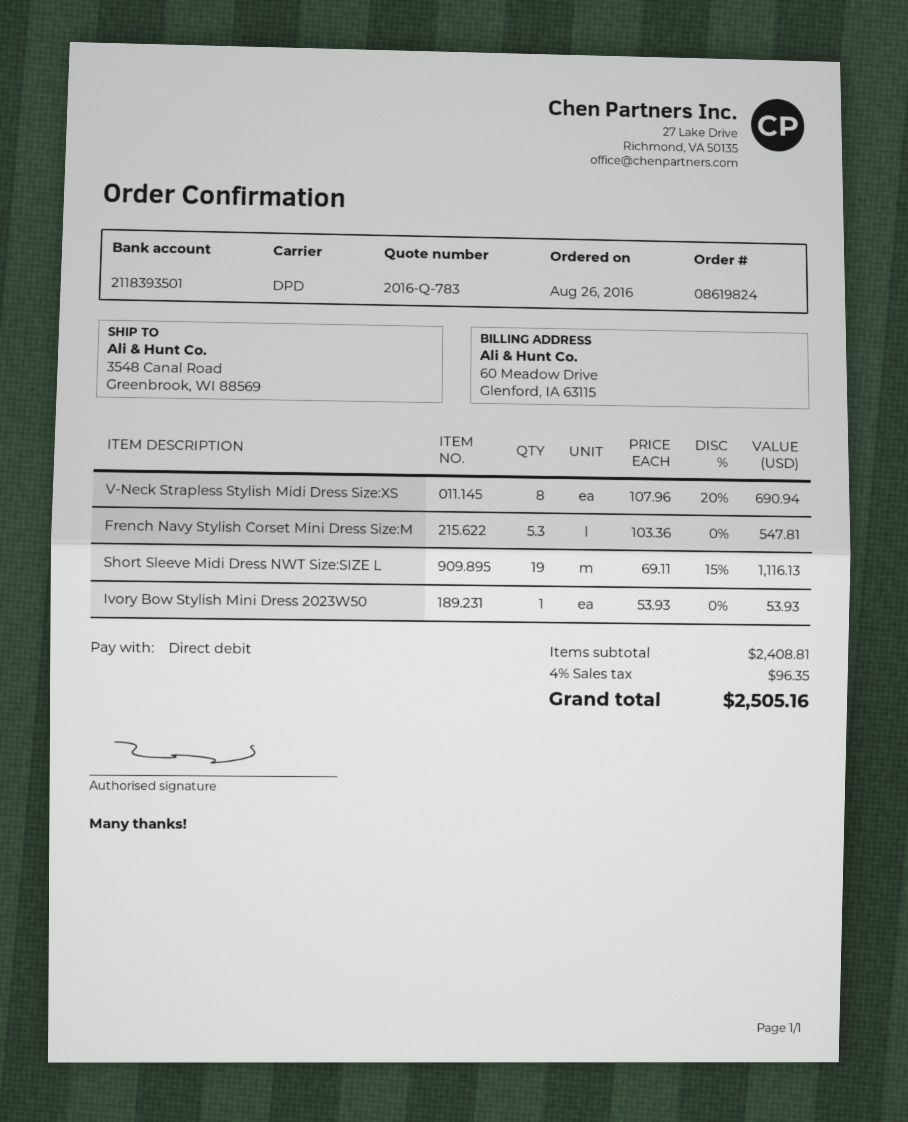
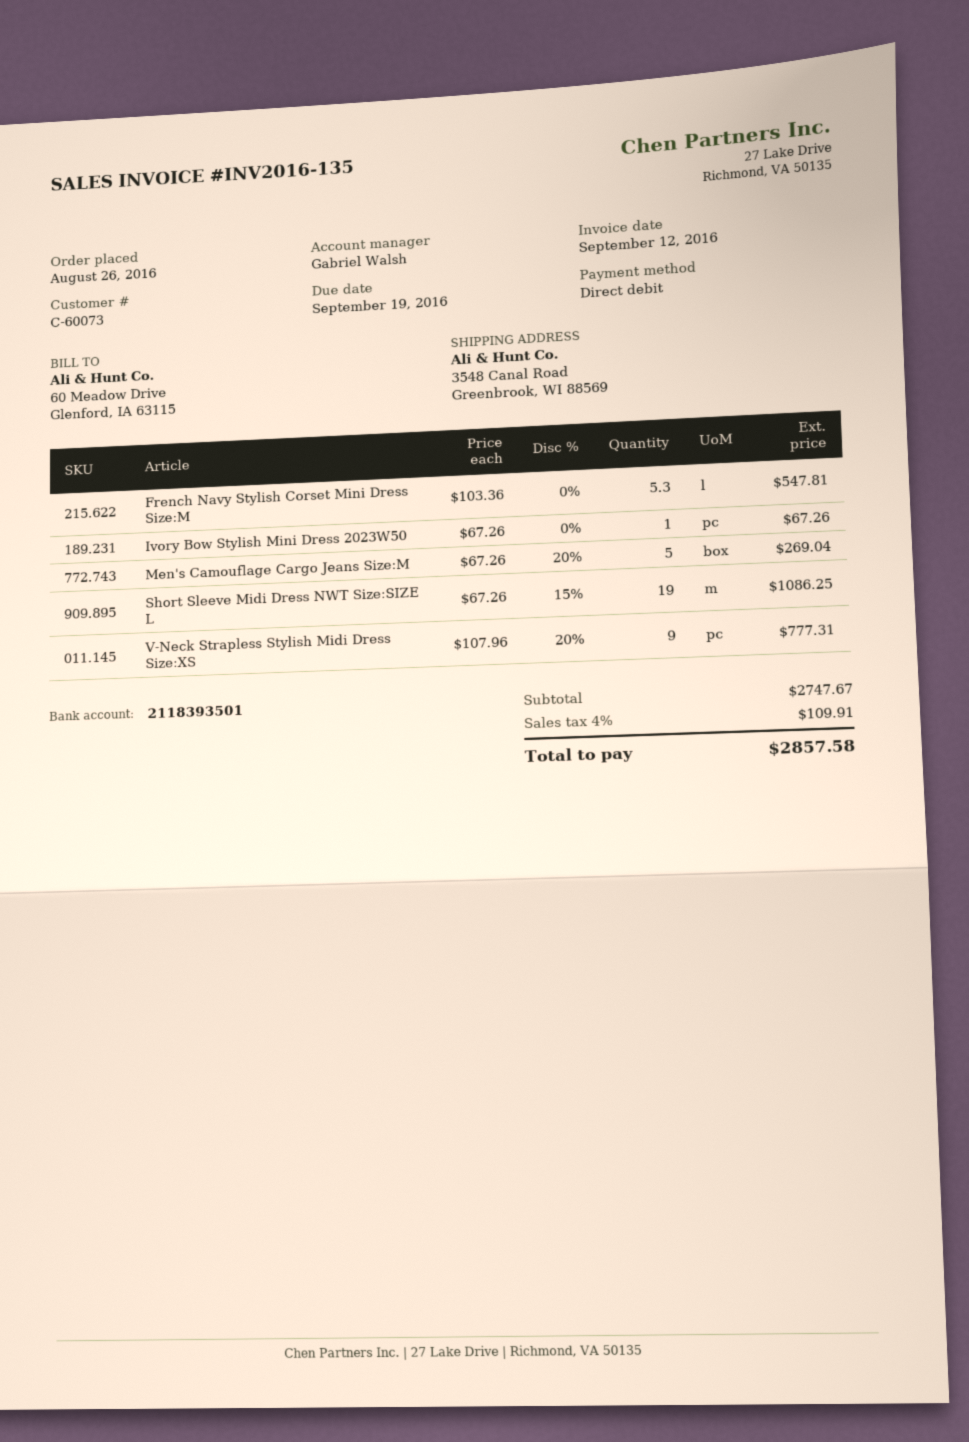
V-Neck Strapless Stylish Midi Dress Size:XS: 8 x 107.96 - 20% = 690.94 -> 9 x 107.96 - 20% = 777.31
Short Sleeve Midi Dress NWT Size:SIZE L: 19 x 69.11 - 15% = 1116.13 -> 19 x 67.26 - 15% = 1086.25
Ivory Bow Stylish Mini Dress 2023W50: 1 x 53.93 = 53.93 -> 1 x 67.26 = 67.26
Men's Camouflage Cargo Jeans Size:M: none -> 5 x 67.26 - 20% = 269.04
subtotal: 2408.81 -> 2747.67
tax: 4% = 96.35 -> 4% = 109.91
total: 2505.16 -> 2857.58

